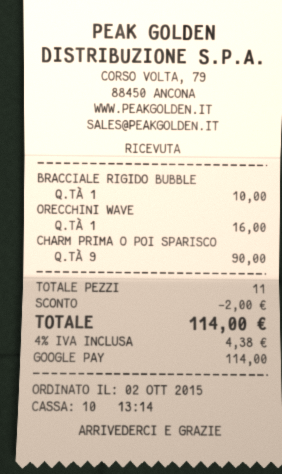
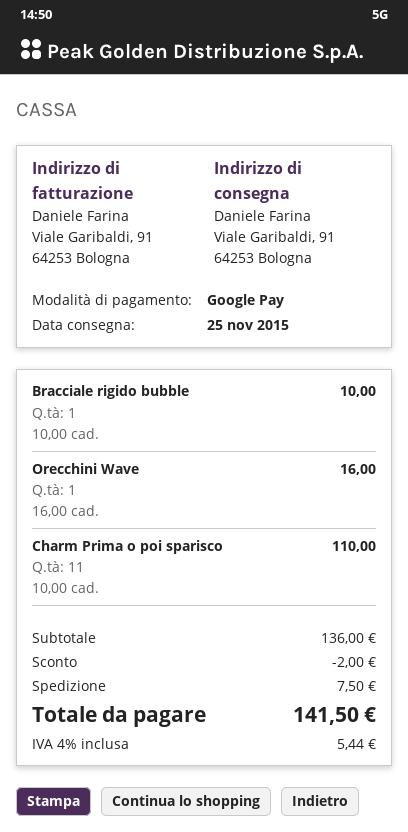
CHARM PRIMA O POI SPARISCO: 9 for 90.00 -> 11 for 110.00
shipping: none -> 7.50
tax: 4% = 4.38 -> 4% = 5.44
total: 114.00 -> 141.50

